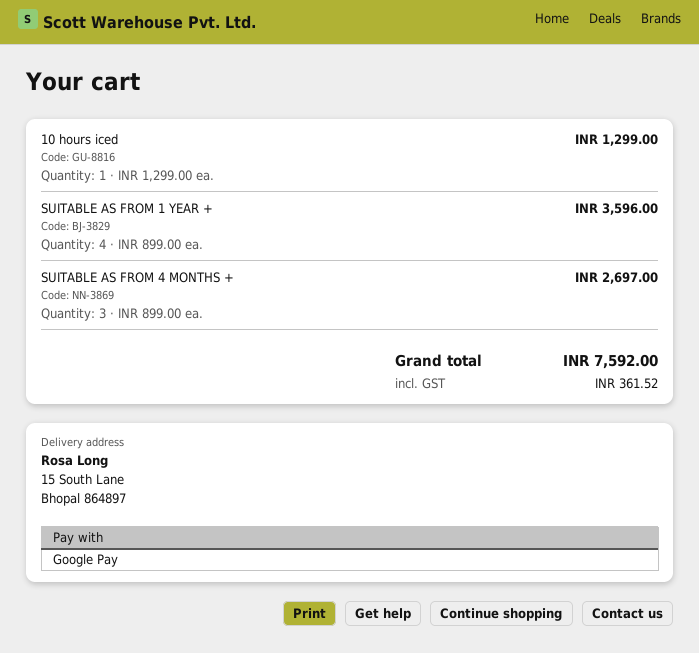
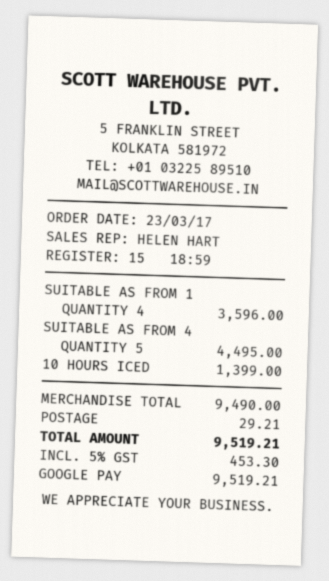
10 hours iced: 1 for 1299.00 -> 1 for 1399.00
SUITABLE AS FROM 4 MONTHS +: 3 for 2697.00 -> 5 for 4495.00
shipping: none -> 29.21
tax: 361.52 -> 453.30
total: 7592.00 -> 9519.21

